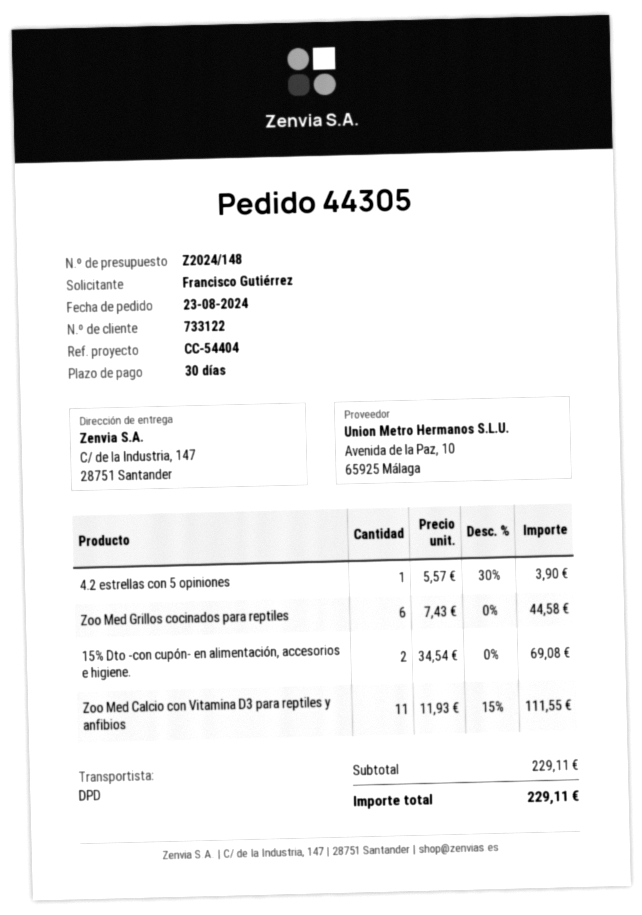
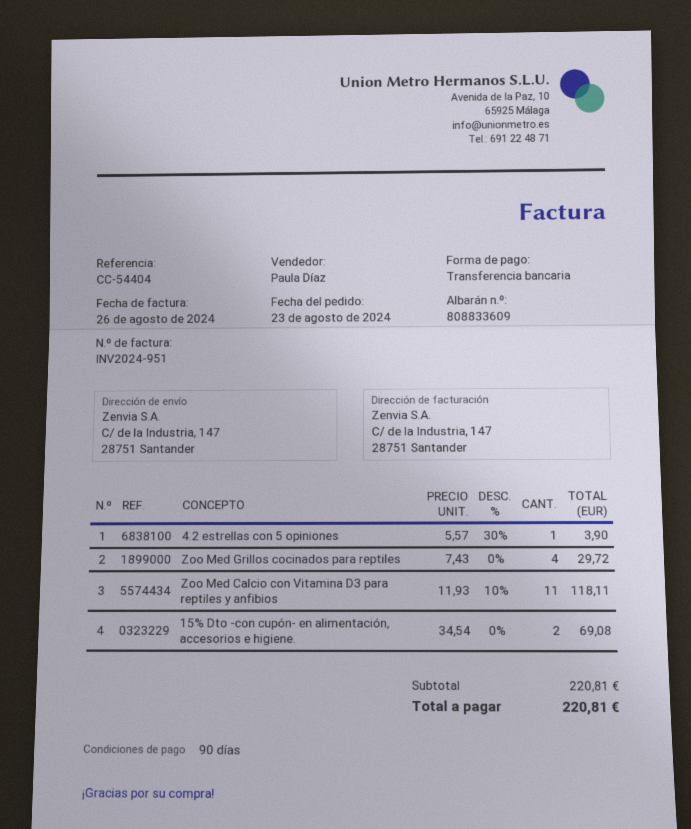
payment terms: 30 days -> 90 days
Zoo Med Grillos cocinados para reptiles: 6 x 7.43 = 44.58 -> 4 x 7.43 = 29.72
Zoo Med Calcio con Vitamina D3 para reptiles y anfibios: 11 x 11.93 - 15% = 111.55 -> 11 x 11.93 - 10% = 118.11
subtotal: 229.11 -> 220.81
total: 229.11 -> 220.81

